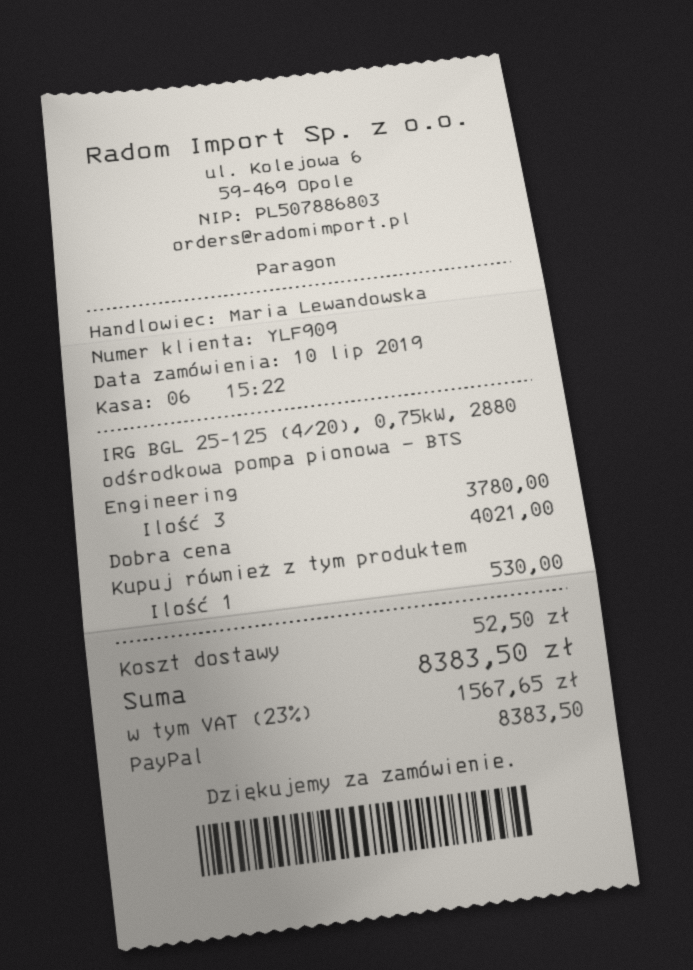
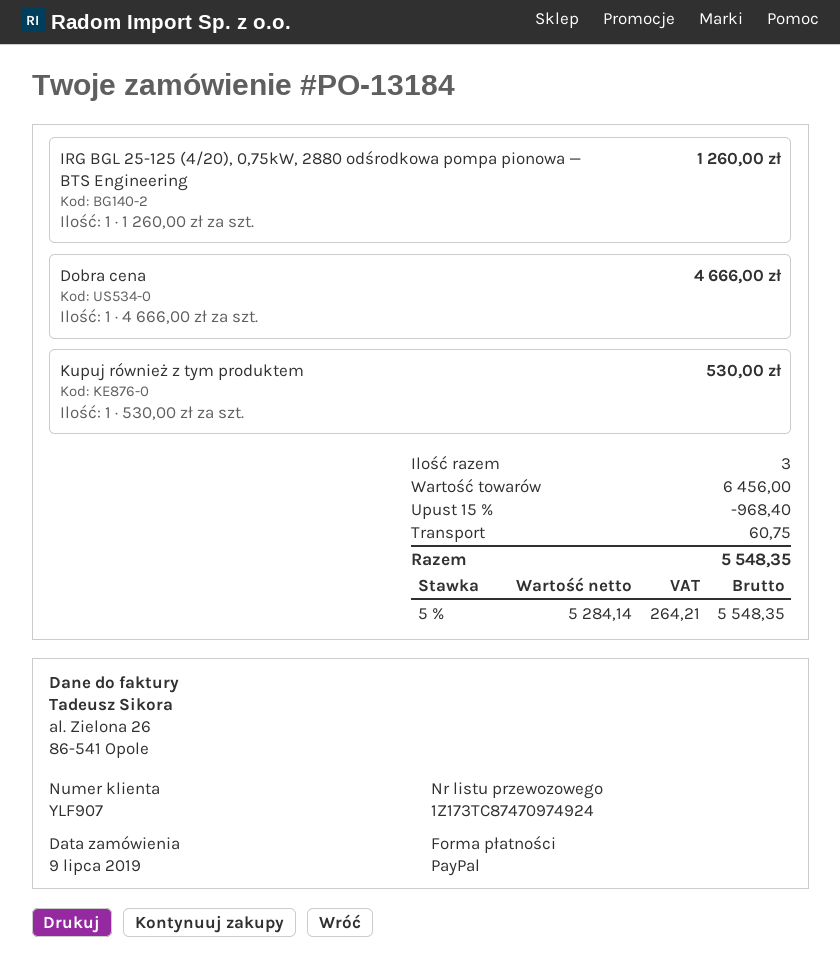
order date: 2019-07-10 -> 2019-07-09
customer number: YLF909 -> YLF907
IRG BGL 25-125 (4/20), 0,75kW, 2880 odśrodkowa pompa pionowa — BTS Engineering: 3 for 3780.00 -> 1 for 1260.00
Dobra cena: 1 for 4021.00 -> 1 for 4666.00
discount: none -> 15% = 968.40
shipping: 52.50 -> 60.75
tax: 23% = 1567.65 -> 5% = 264.21
total: 8383.50 -> 5548.35

